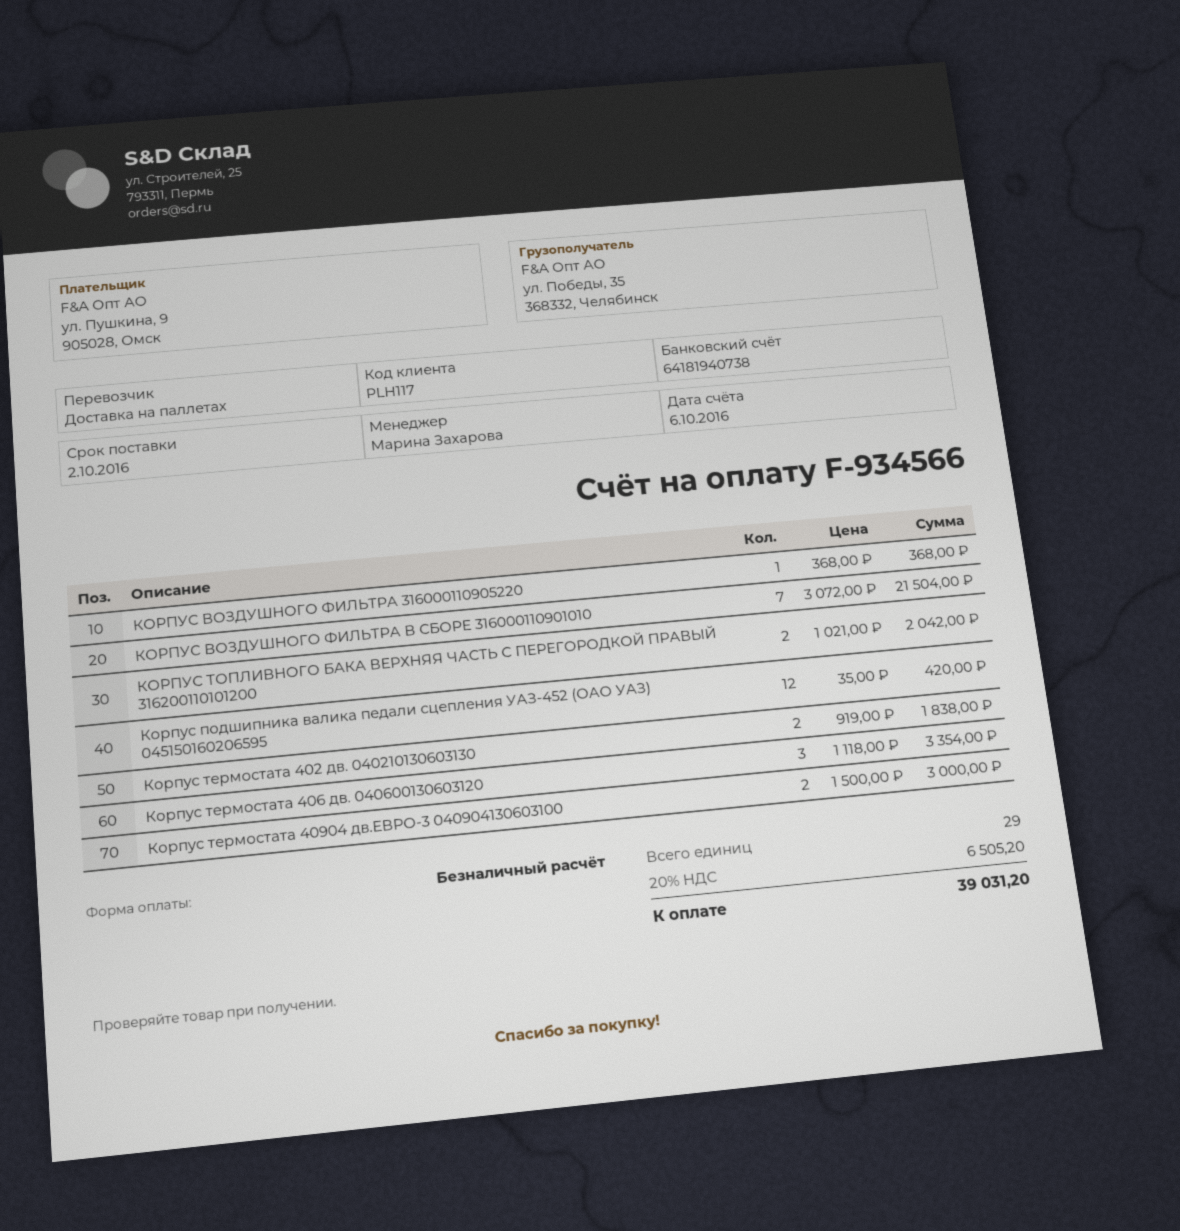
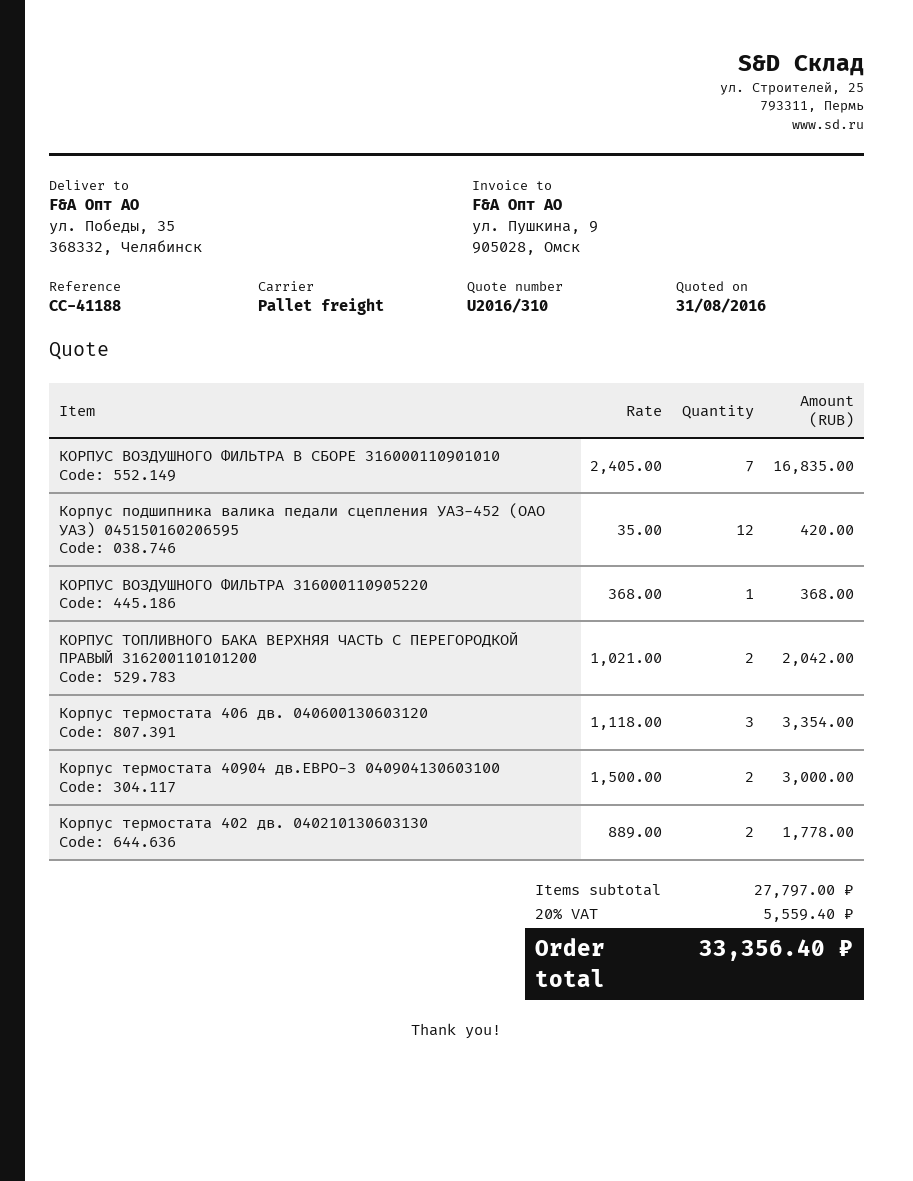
КОРПУС ВОЗДУШНОГО ФИЛЬТРА В СБОРЕ 316000110901010: 7 x 3072.00 = 21504.00 -> 7 x 2405.00 = 16835.00
Корпус термостата 402 дв. 040210130603130: 2 x 919.00 = 1838.00 -> 2 x 889.00 = 1778.00
tax: 20% = 6505.20 -> 20% = 5559.40
total: 39031.20 -> 33356.40

